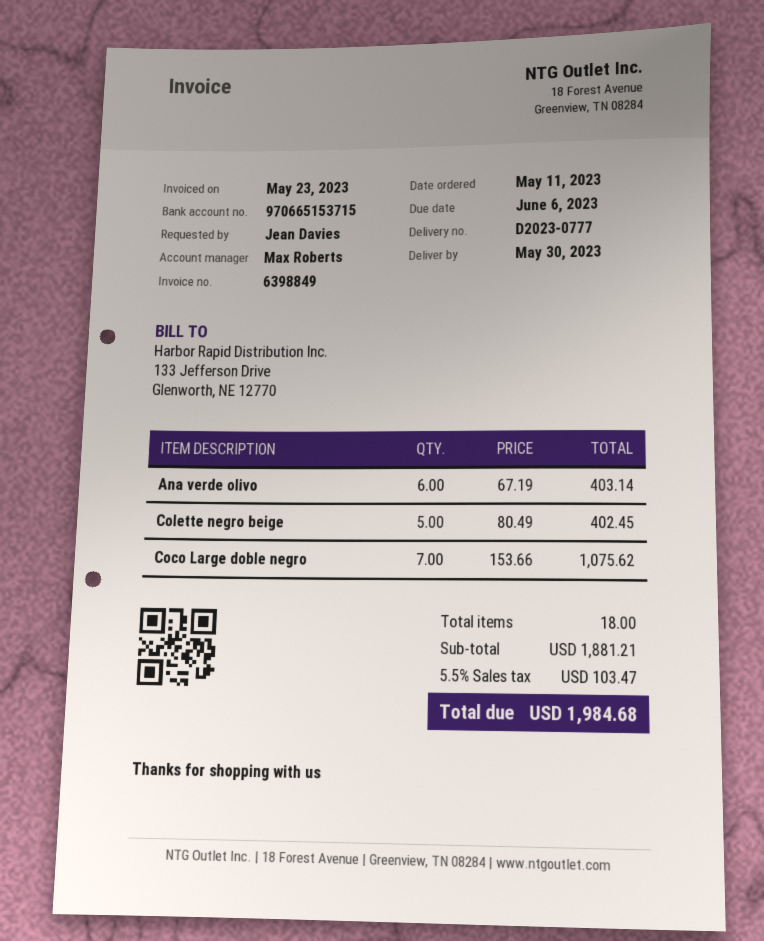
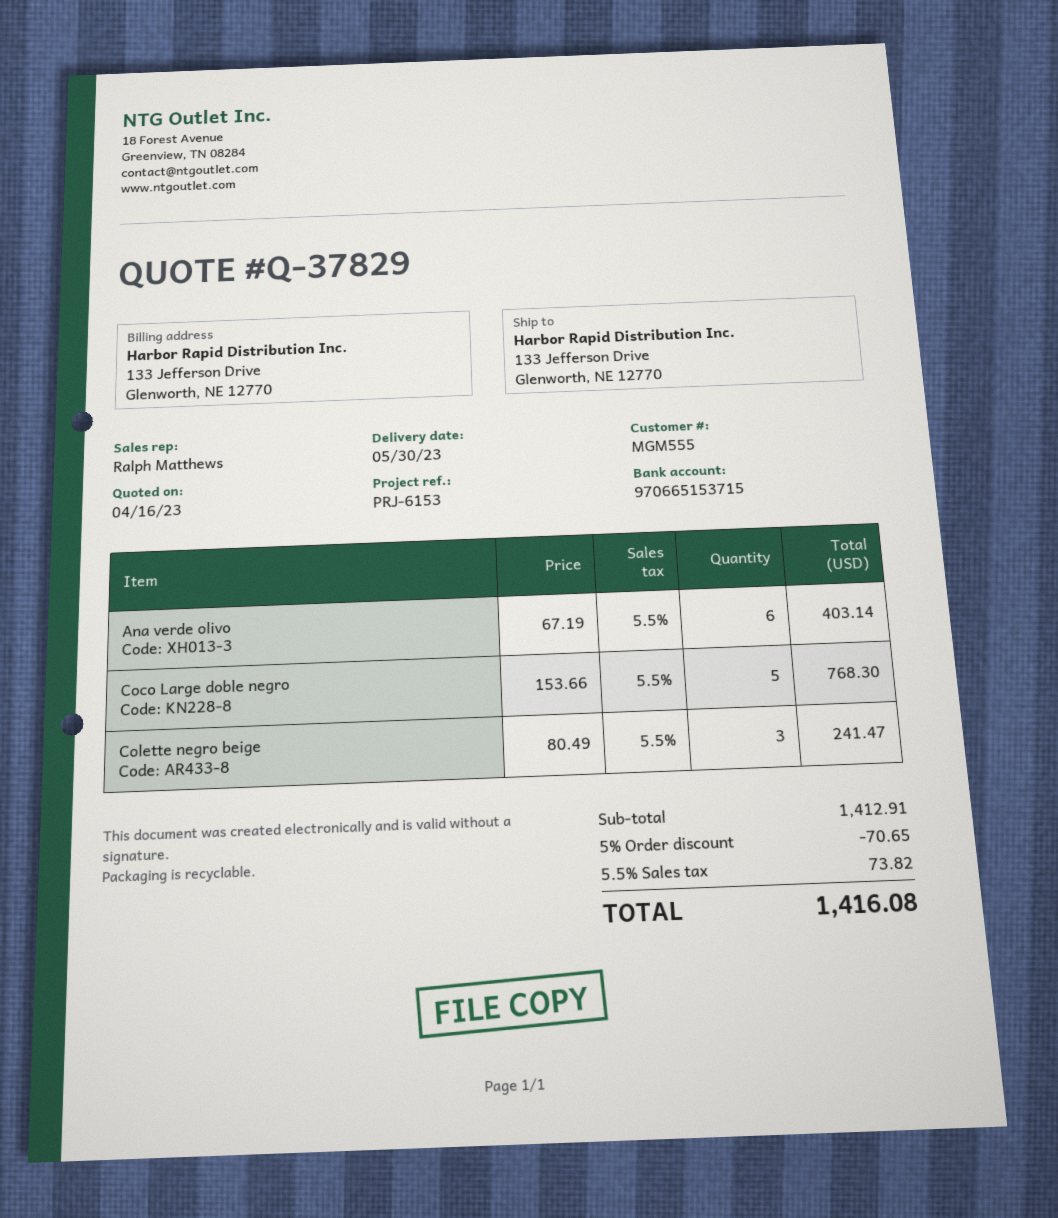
sales rep: Max Roberts -> Ralph Matthews
Colette negro beige: 5 x 80.49 = 402.45 -> 3 x 80.49 = 241.47
Coco Large doble negro: 7 x 153.66 = 1075.62 -> 5 x 153.66 = 768.30
subtotal: 1881.21 -> 1412.91
discount: none -> 5% = 70.65
tax: 5.5% = 103.47 -> 5.5% = 73.82
total: 1984.68 -> 1416.08

